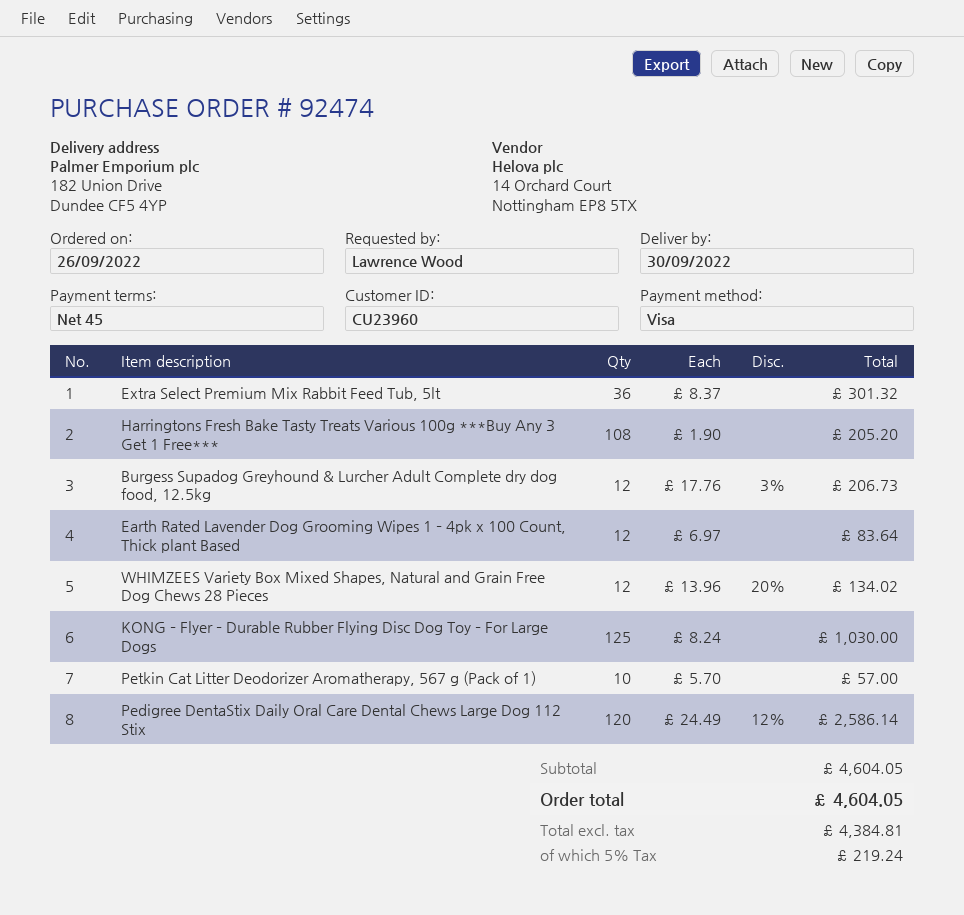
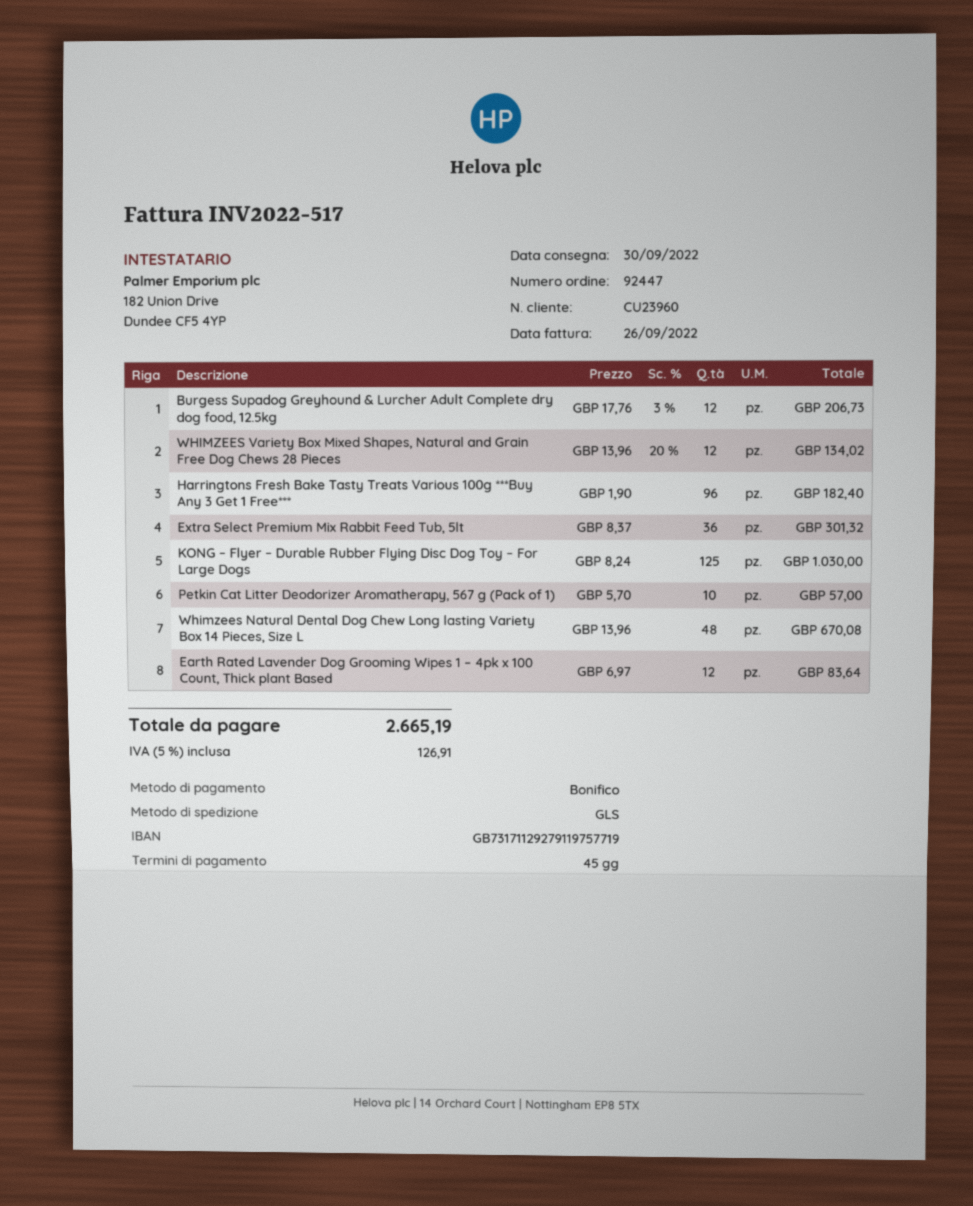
order number: 92474 -> 92447
payment method: Visa -> bank transfer
Harringtons Fresh Bake Tasty Treats Various 100g ***Buy Any 3 Get 1 Free***: 108 x 1.90 = 205.20 -> 96 x 1.90 = 182.40
Pedigree DentaStix Daily Oral Care Dental Chews Large Dog 112 Stix: 120 x 24.49 - 12% = 2586.14 -> none
Whimzees Natural Dental Dog Chew Long lasting Variety Box 14 Pieces, Size L: none -> 48 x 13.96 = 670.08
tax: 5% = 219.24 -> 5% = 126.91
total: 4604.05 -> 2665.19

